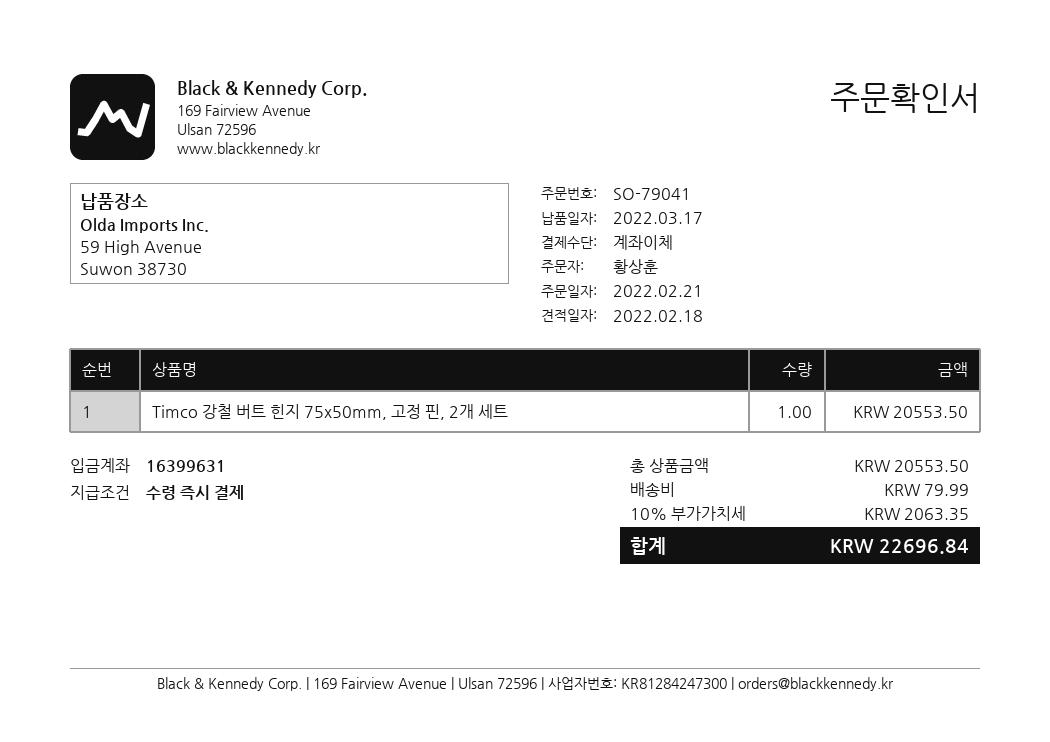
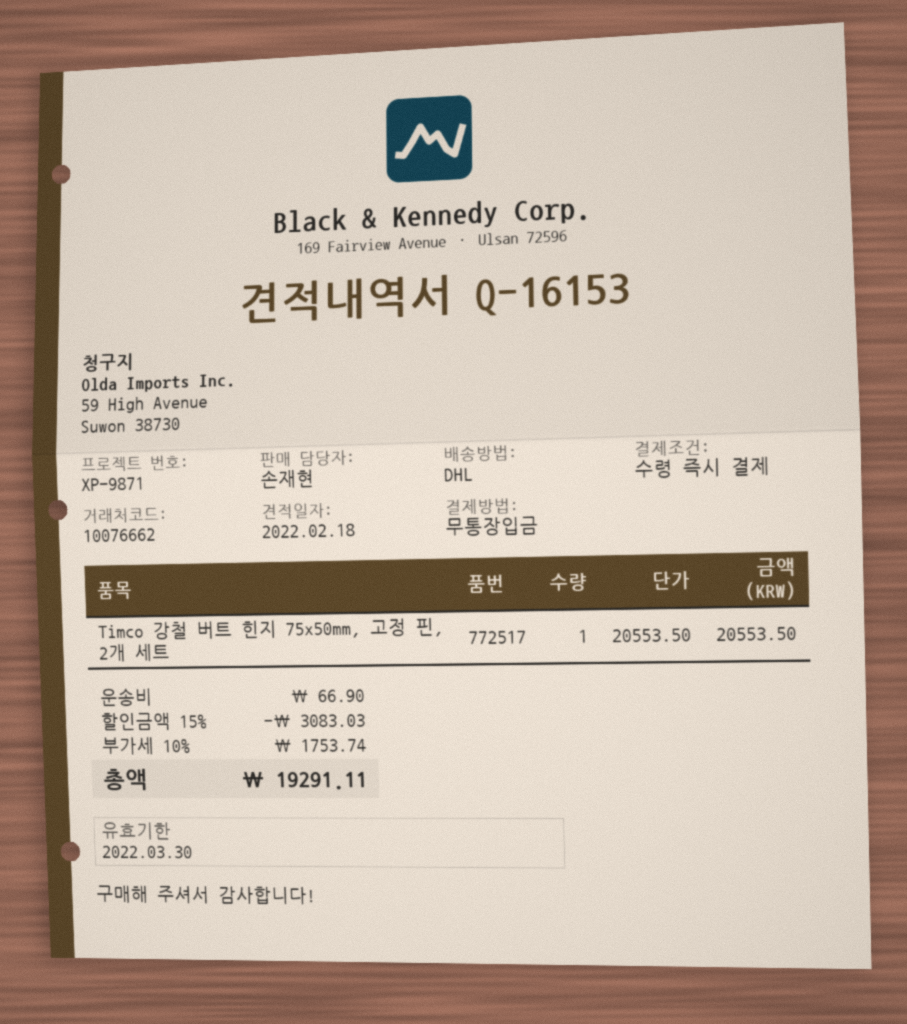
discount: none -> 15% = 3083.03
shipping: 79.99 -> 66.90
tax: 10% = 2063.35 -> 10% = 1753.74
total: 22696.84 -> 19291.11

